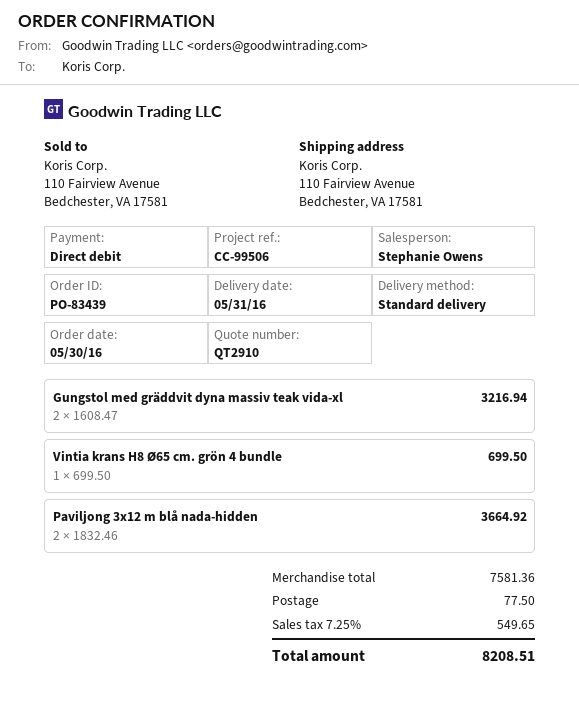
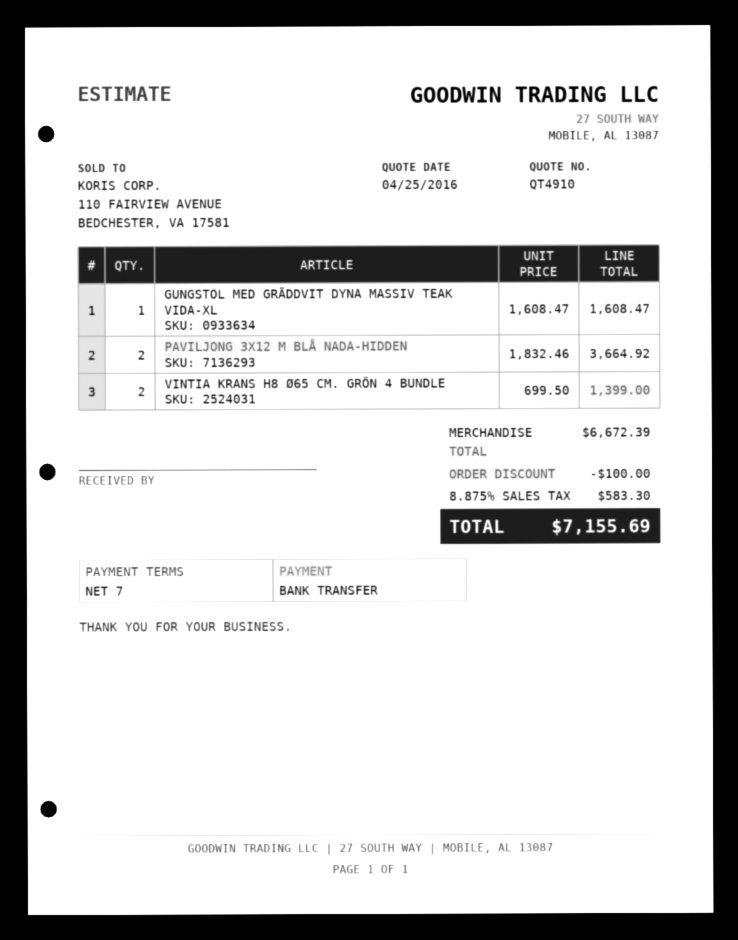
quote number: QT2910 -> QT4910
payment method: direct debit -> bank transfer
Gungstol med gräddvit dyna massiv teak vida-xl: 2 x 1608.47 = 3216.94 -> 1 x 1608.47 = 1608.47
Vintia krans H8 Ø65 cm. grön 4 bundle: 1 x 699.50 = 699.50 -> 2 x 699.50 = 1399.00
subtotal: 7581.36 -> 6672.39
discount: none -> 100.00
shipping: 77.50 -> none
tax: 7.25% = 549.65 -> 8.875% = 583.30
total: 8208.51 -> 7155.69

